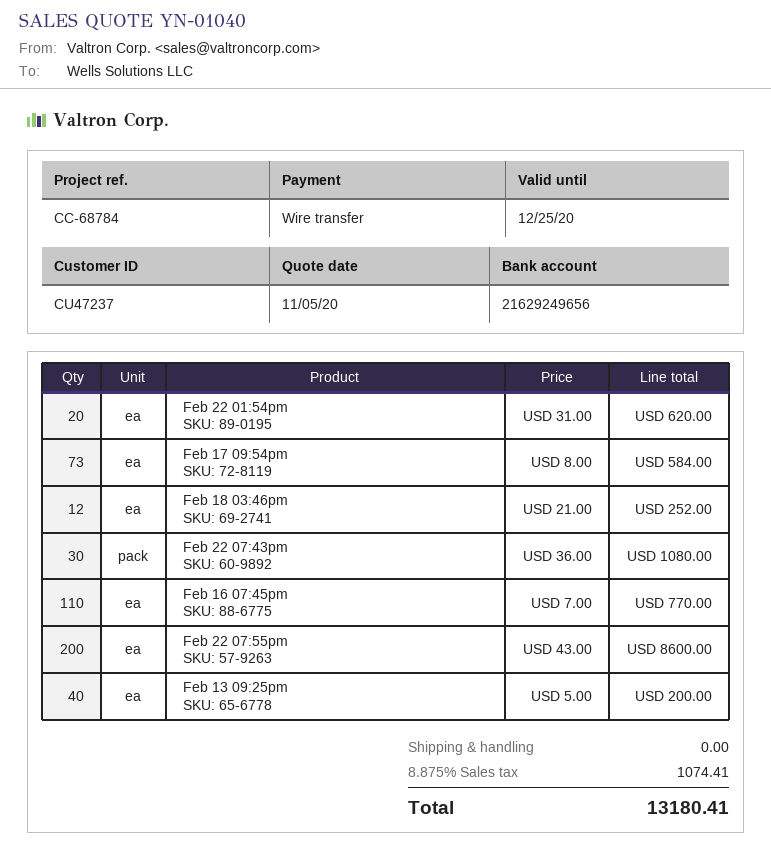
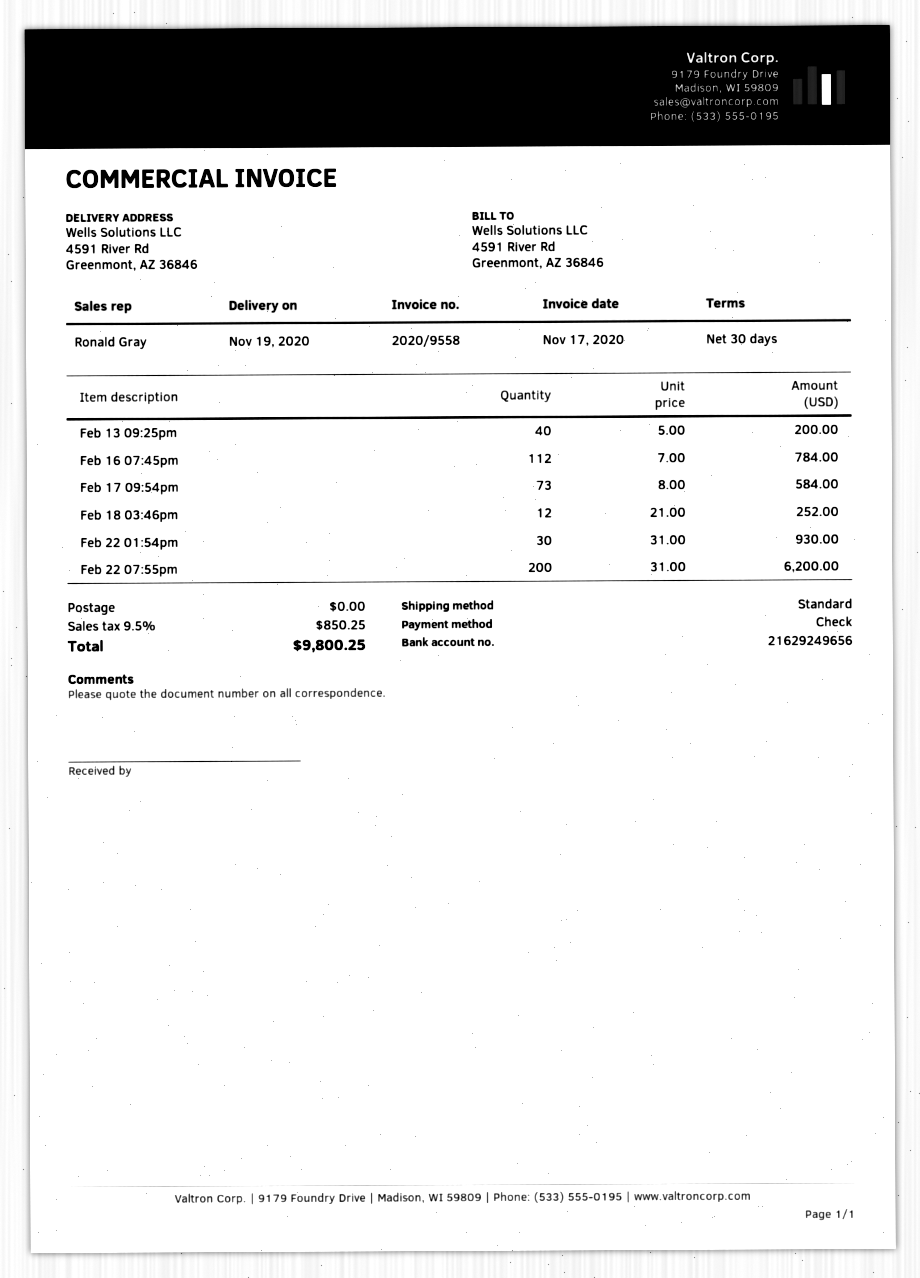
payment method: bank transfer -> cheque
Feb 22 01:54pm: 20 x 31.00 = 620.00 -> 30 x 31.00 = 930.00
Feb 22 07:43pm: 30 x 36.00 = 1080.00 -> none
Feb 16 07:45pm: 110 x 7.00 = 770.00 -> 112 x 7.00 = 784.00
Feb 22 07:55pm: 200 x 43.00 = 8600.00 -> 200 x 31.00 = 6200.00
tax: 8.875% = 1074.41 -> 9.5% = 850.25
total: 13180.41 -> 9800.25

